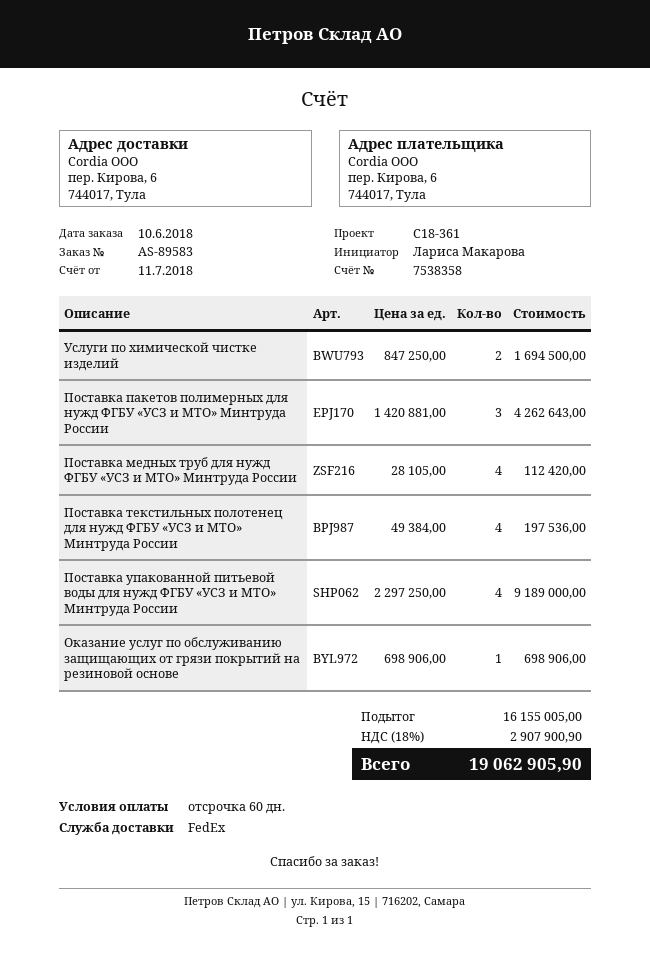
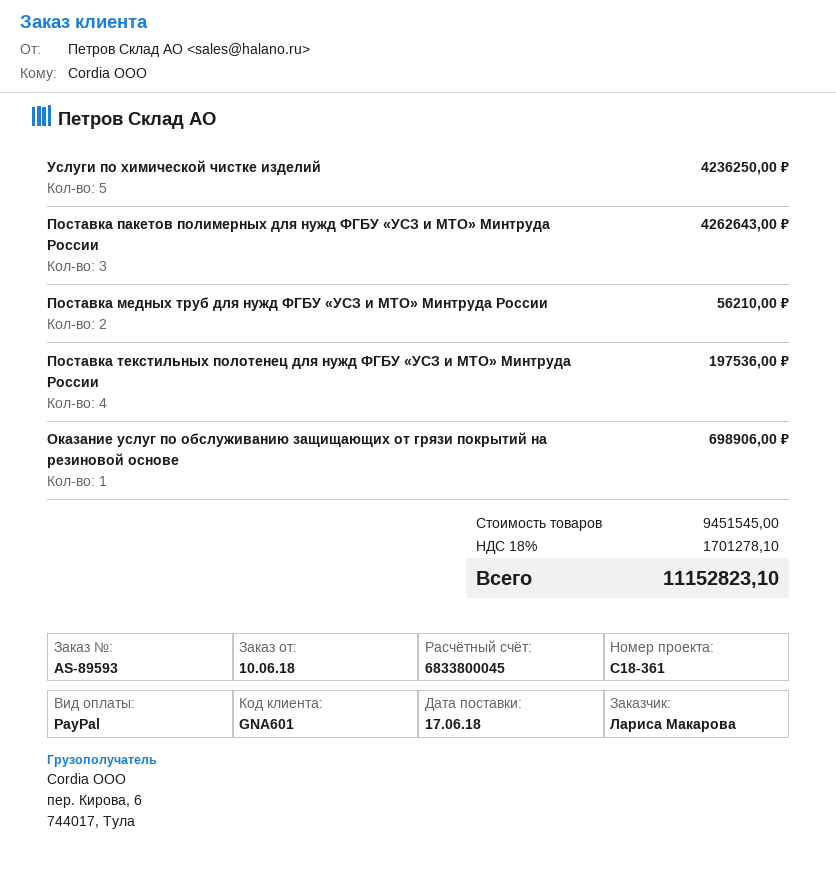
order number: AS-89583 -> AS-89593
Услуги по химической чистке изделий: 2 for 1694500.00 -> 5 for 4236250.00
Поставка медных труб для нужд ФГБУ «УСЗ и МТО» Минтруда России: 4 for 112420.00 -> 2 for 56210.00
Поставка упакованной питьевой воды для нужд ФГБУ «УСЗ и МТО» Минтруда России: 4 for 9189000.00 -> none
subtotal: 16155005.00 -> 9451545.00
tax: 18% = 2907900.90 -> 18% = 1701278.10
total: 19062905.90 -> 11152823.10

